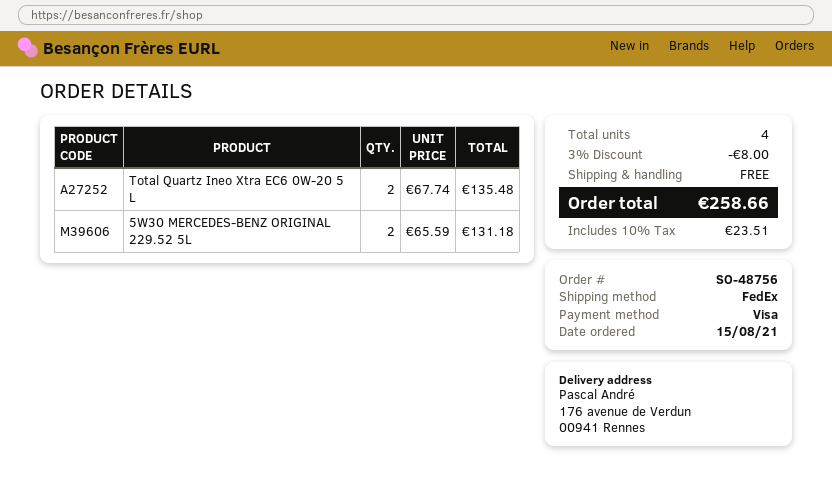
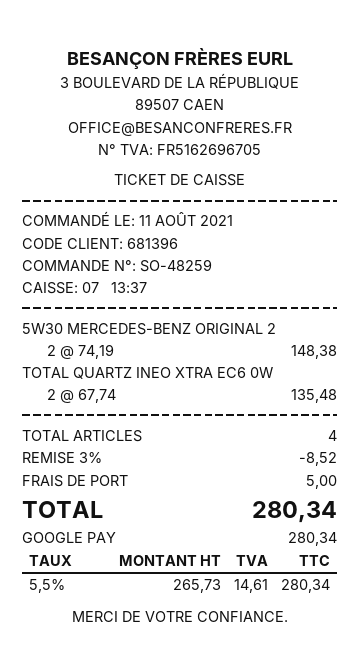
order number: SO-48756 -> SO-48259
order date: 2021-08-15 -> 2021-08-11
payment method: Visa -> Google Pay
5W30 MERCEDES-BENZ ORIGINAL 229.52 5L: 2 x 65.59 = 131.18 -> 2 x 74.19 = 148.38
discount: 3% = 8.00 -> 3% = 8.52
shipping: 0.00 -> 5.00
tax: 10% = 23.51 -> 5.5% = 14.61
total: 258.66 -> 280.34

